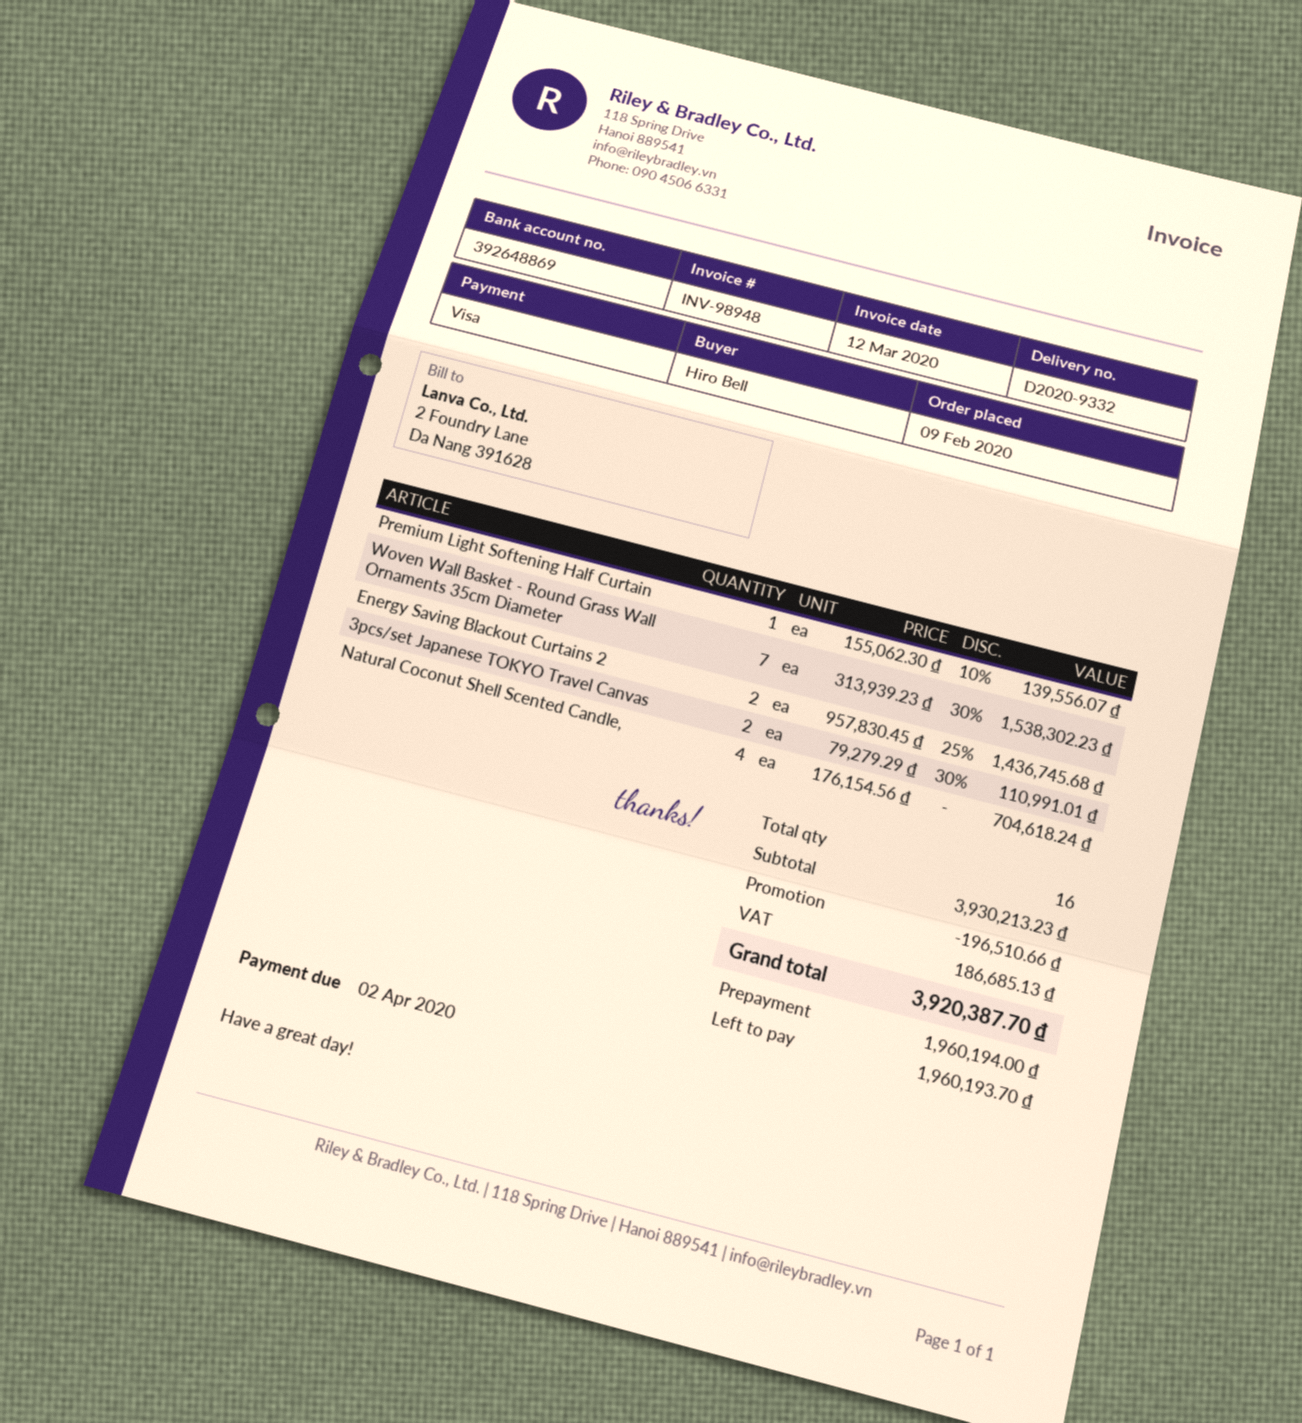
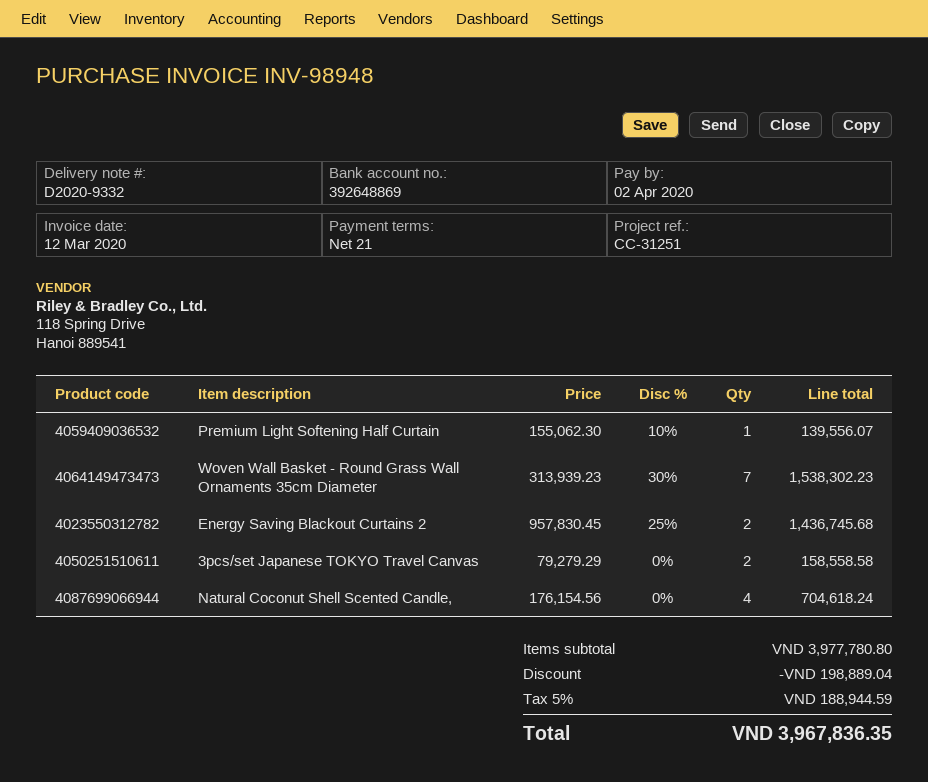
3pcs/set Japanese TOKYO Travel Canvas: 2 x 79279.29 - 30% = 110991.01 -> 2 x 79279.29 = 158558.58
subtotal: 3930213.23 -> 3977780.80
discount: 196510.66 -> 198889.04
tax: 186685.13 -> 188944.59
total: 3920387.70 -> 3967836.35

